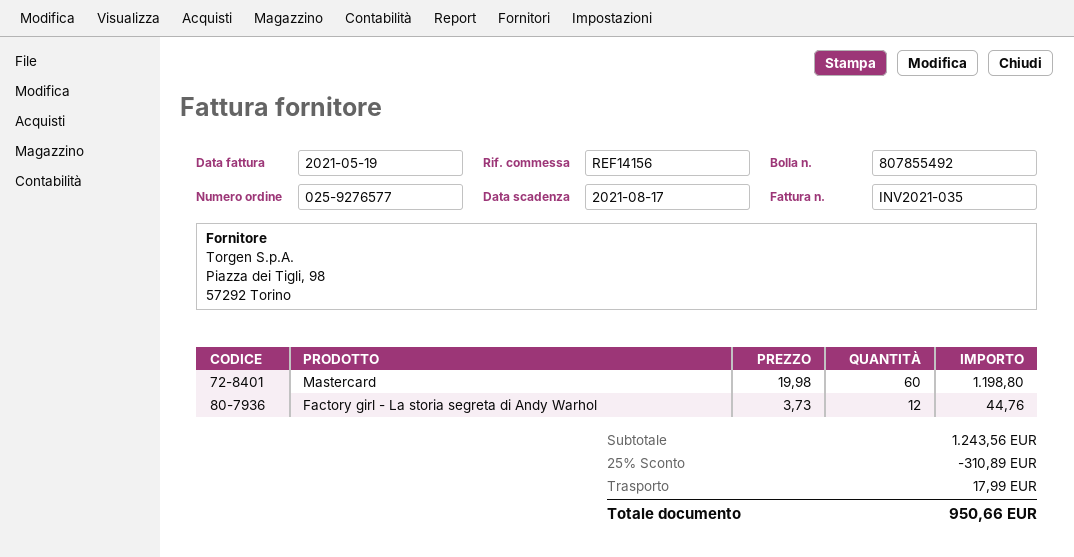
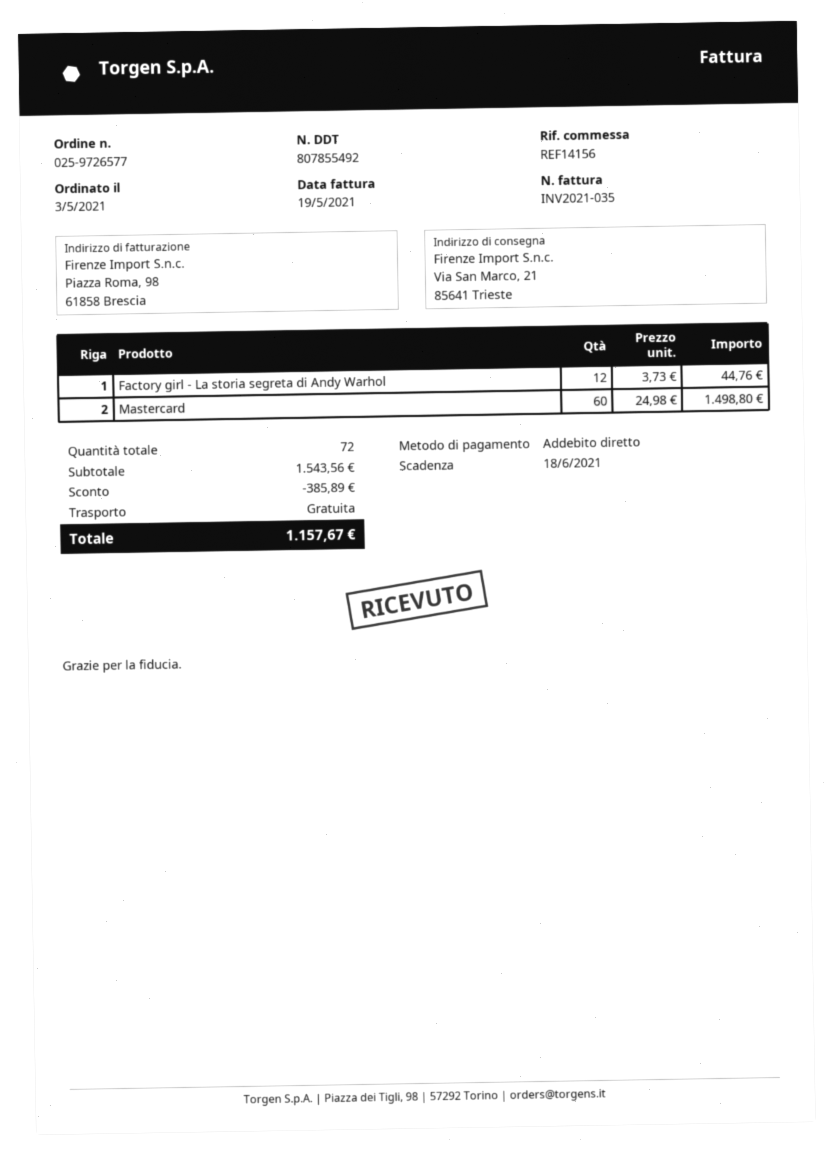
order number: 025-9276577 -> 025-9726577
due date: 2021-08-17 -> 2021-06-18
Mastercard: 60 x 19.98 = 1198.80 -> 60 x 24.98 = 1498.80
subtotal: 1243.56 -> 1543.56
discount: 310.89 -> 385.89
shipping: 17.99 -> 0.00
total: 950.66 -> 1157.67

